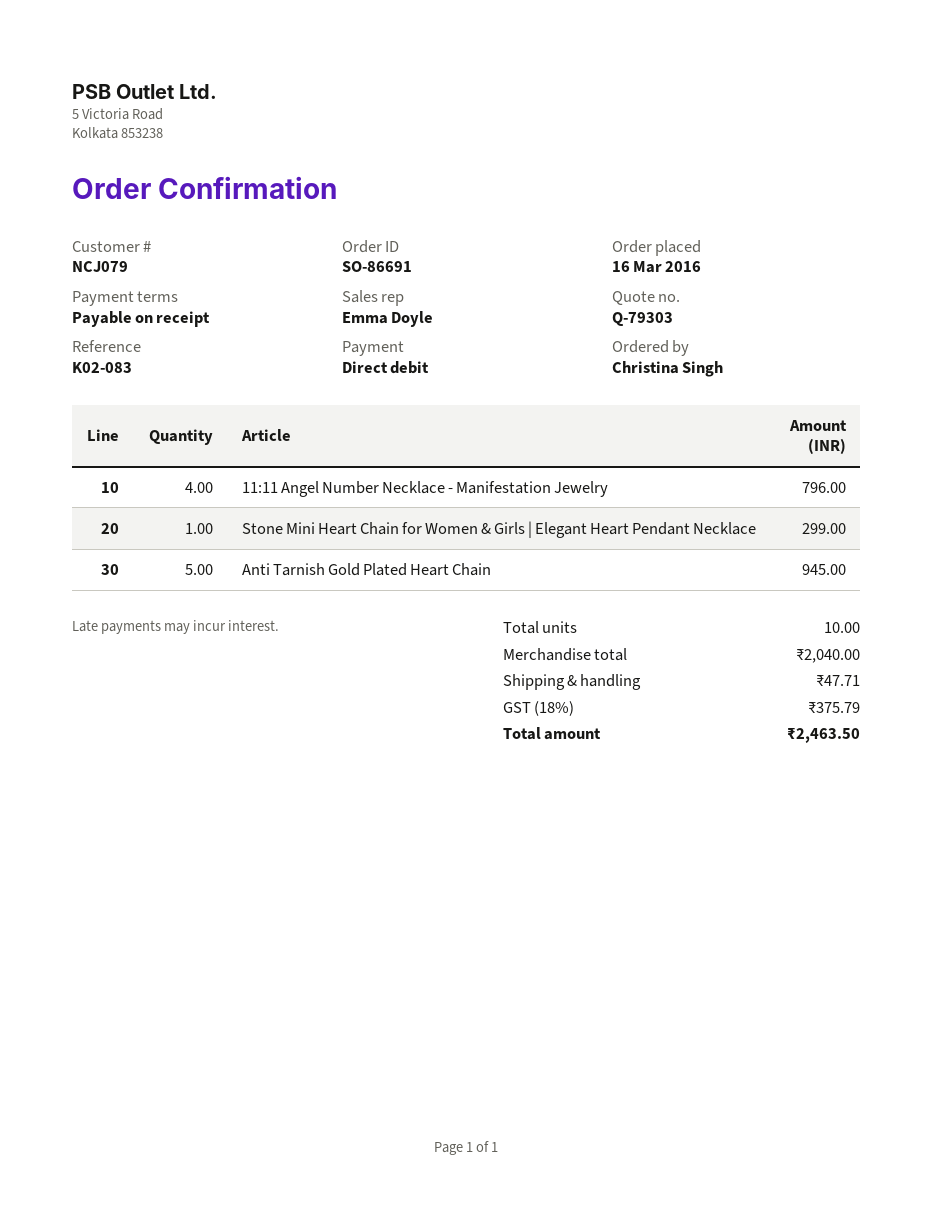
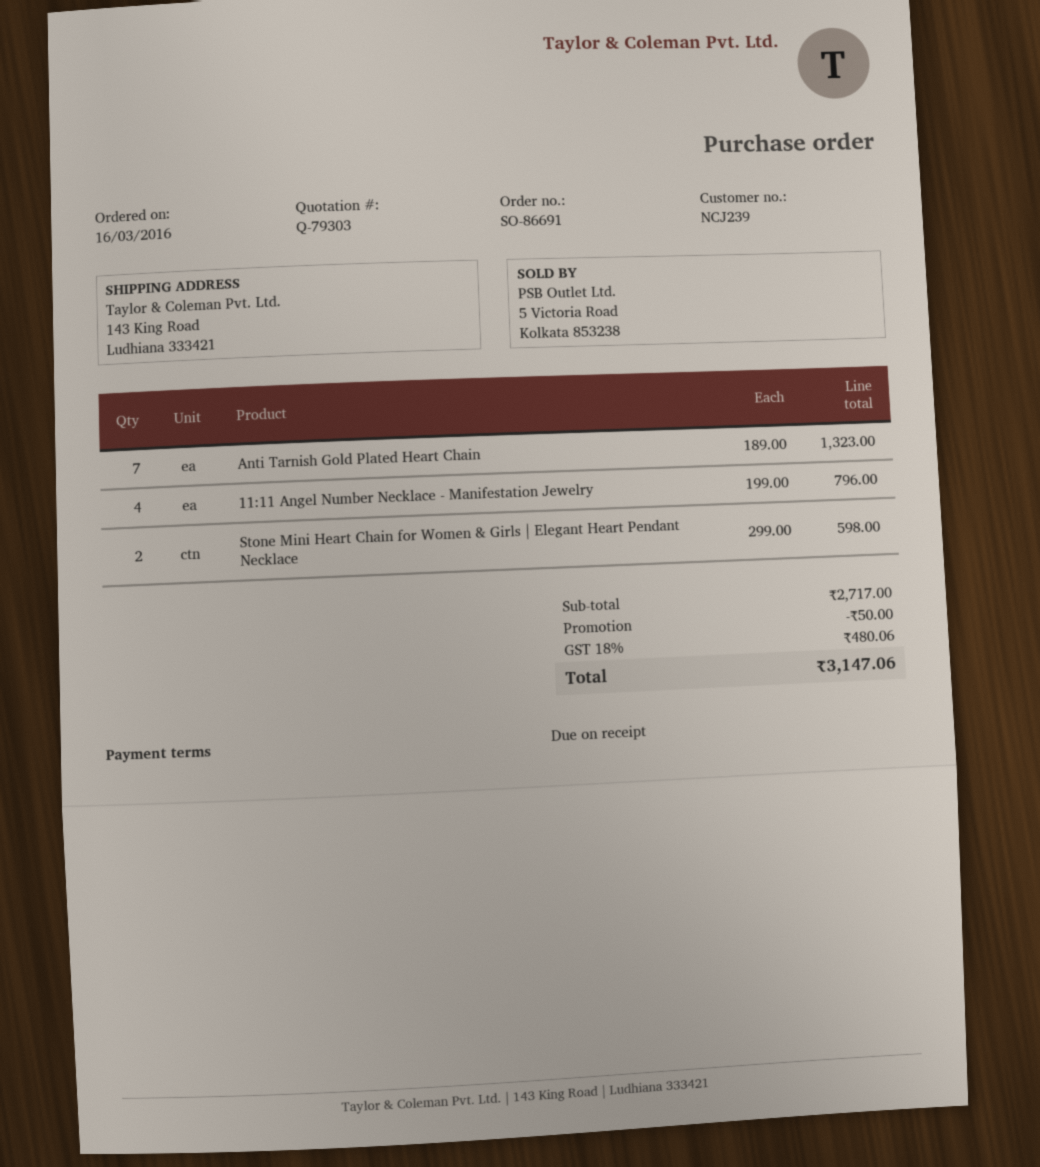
customer number: NCJ079 -> NCJ239
Stone Mini Heart Chain for Women & Girls | Elegant Heart Pendant Necklace: 1 for 299.00 -> 2 for 598.00
Anti Tarnish Gold Plated Heart Chain: 5 for 945.00 -> 7 for 1323.00
subtotal: 2040.00 -> 2717.00
discount: none -> 50.00
shipping: 47.71 -> none
tax: 18% = 375.79 -> 18% = 480.06
total: 2463.50 -> 3147.06

